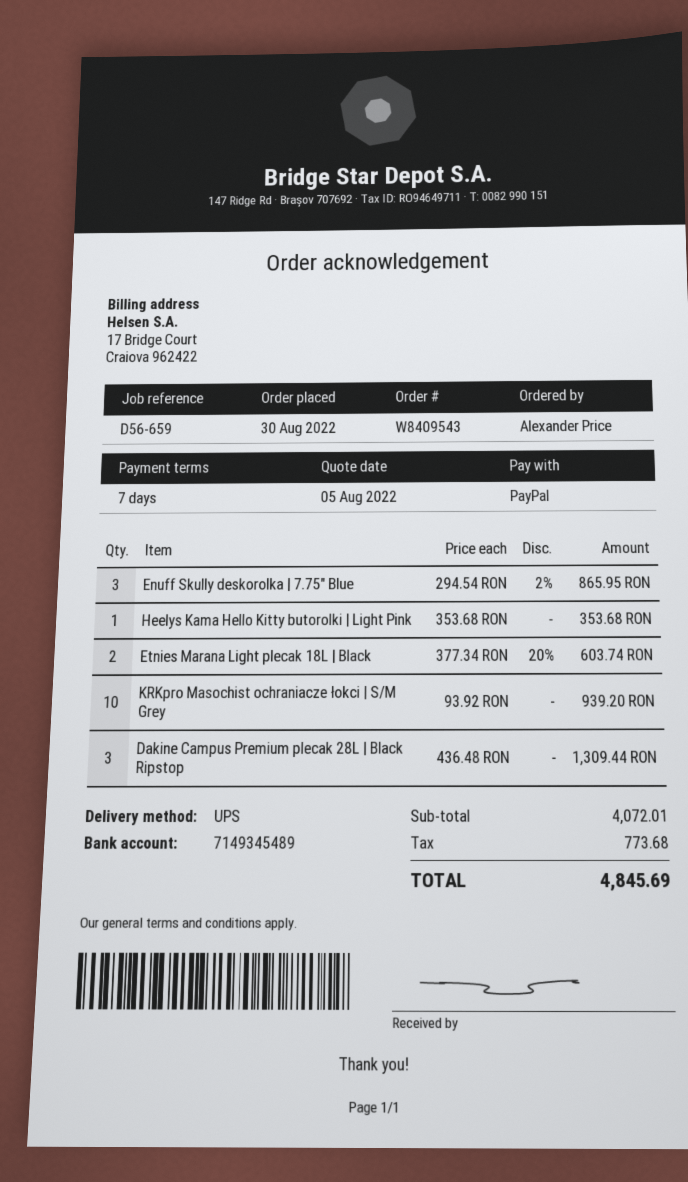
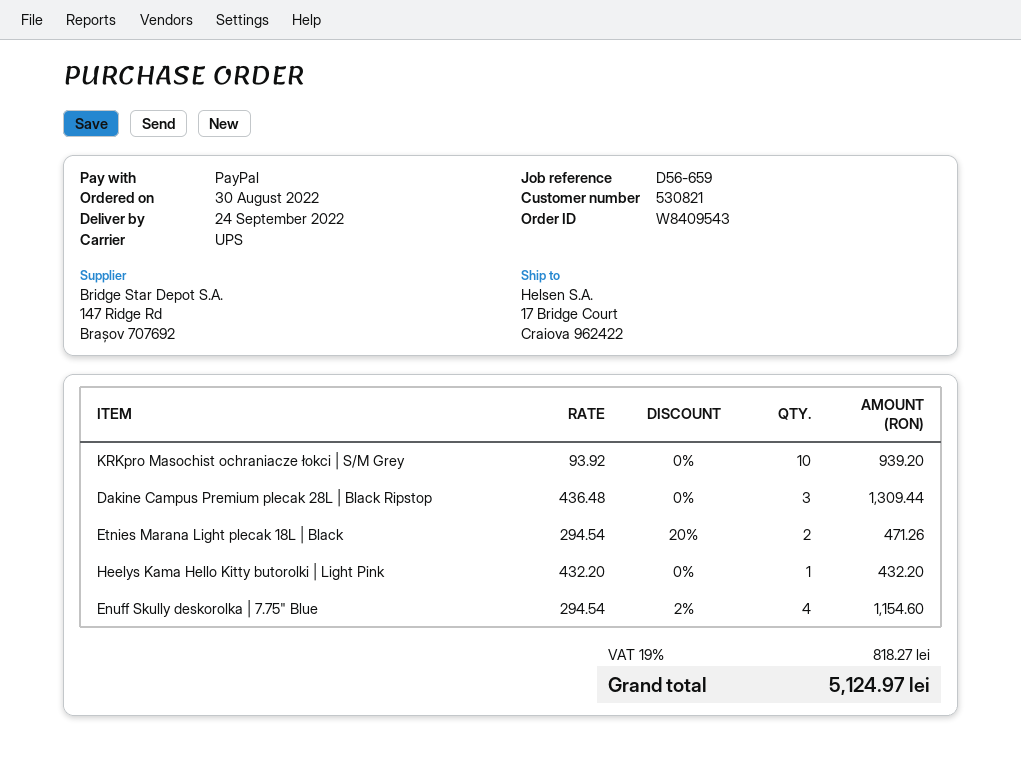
Enuff Skully deskorolka | 7.75" Blue: 3 x 294.54 - 2% = 865.95 -> 4 x 294.54 - 2% = 1154.60
Heelys Kama Hello Kitty butorolki | Light Pink: 1 x 353.68 = 353.68 -> 1 x 432.20 = 432.20
Etnies Marana Light plecak 18L | Black: 2 x 377.34 - 20% = 603.74 -> 2 x 294.54 - 20% = 471.26
tax: 773.68 -> 818.27
total: 4845.69 -> 5124.97

